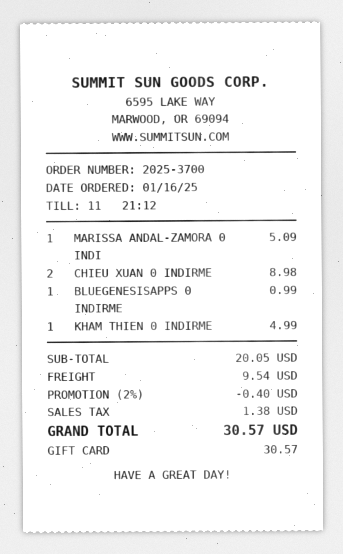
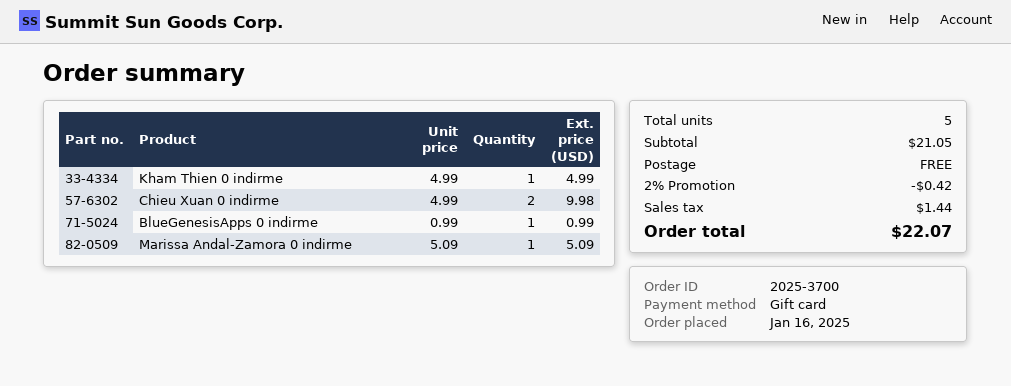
CHIEU XUAN 0 INDIRME: 2 for 8.98 -> 2 for 9.98
subtotal: 20.05 -> 21.05
discount: 2% = 0.40 -> 2% = 0.42
shipping: 9.54 -> 0.00
tax: 1.38 -> 1.44
total: 30.57 -> 22.07

